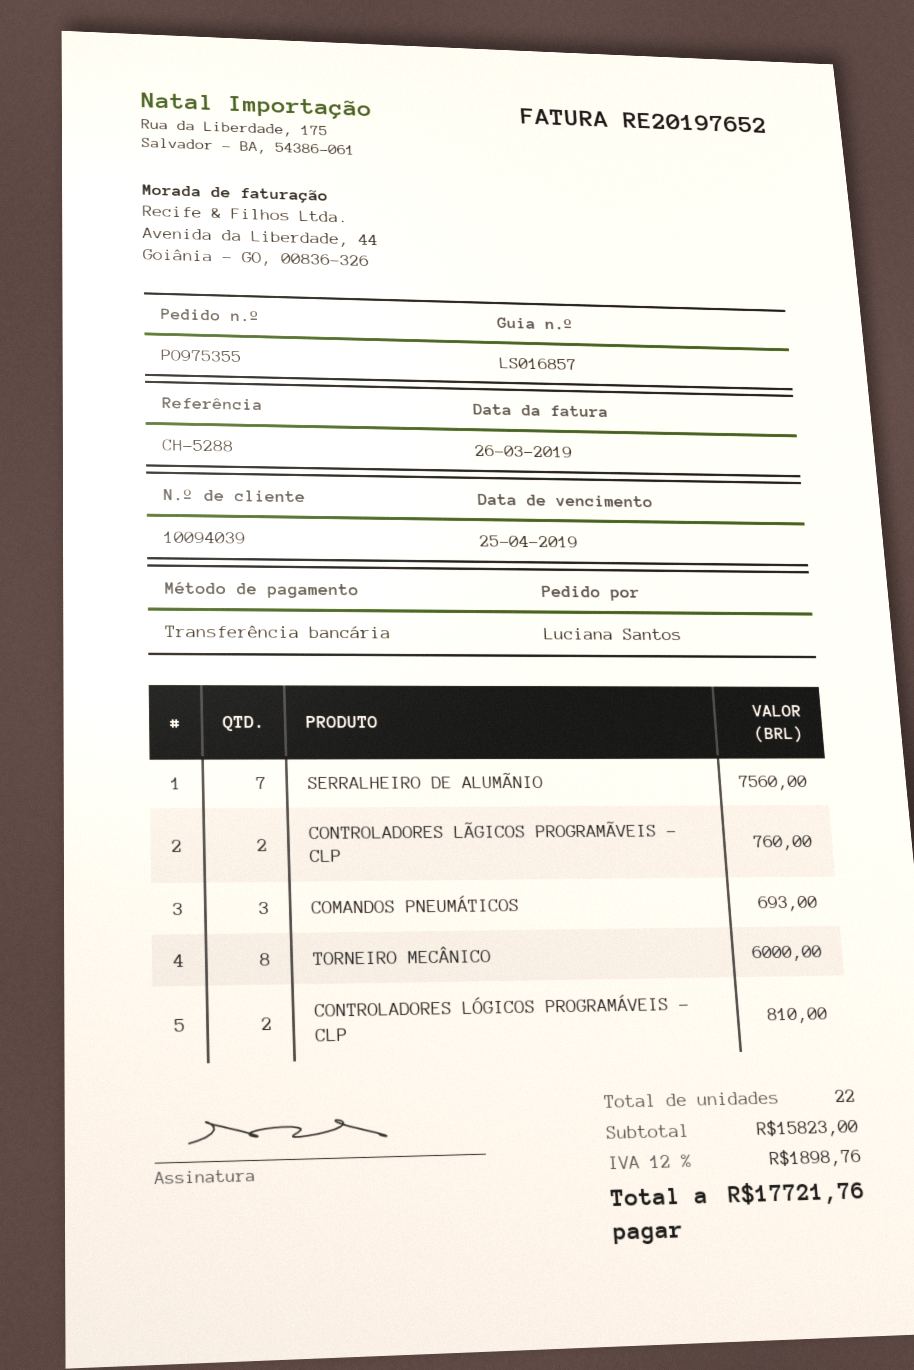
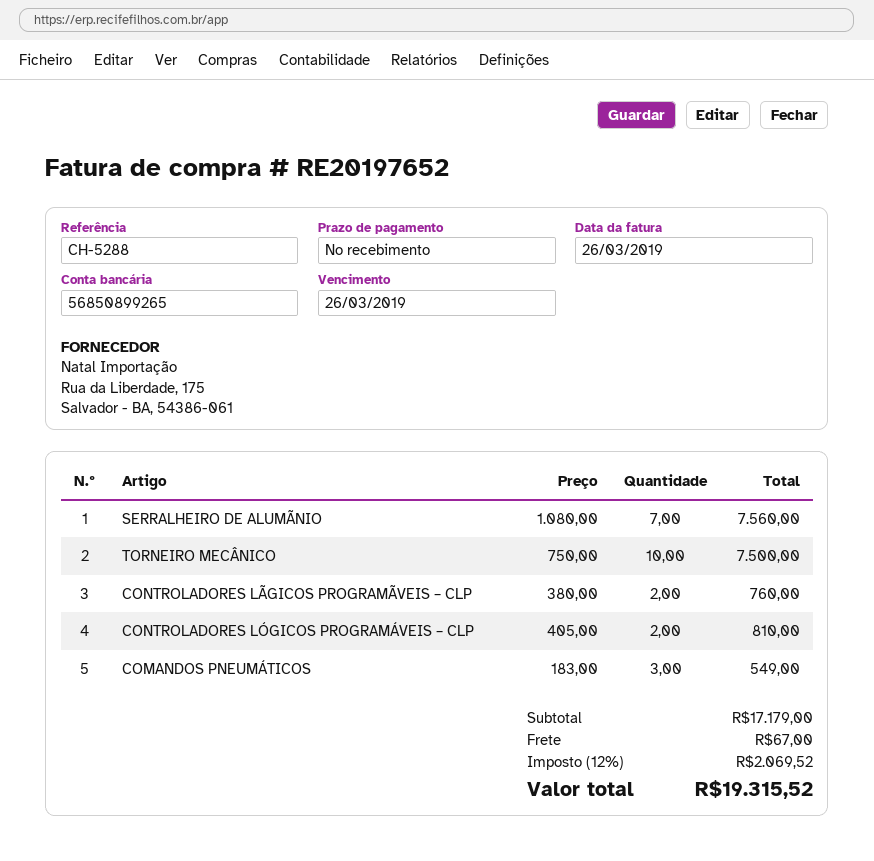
due date: 2019-04-25 -> 2019-03-26
COMANDOS PNEUMÁTICOS: 3 for 693.00 -> 3 for 549.00
TORNEIRO MECÂNICO: 8 for 6000.00 -> 10 for 7500.00
subtotal: 15823.00 -> 17179.00
shipping: none -> 67.00
tax: 12% = 1898.76 -> 12% = 2069.52
total: 17721.76 -> 19315.52

